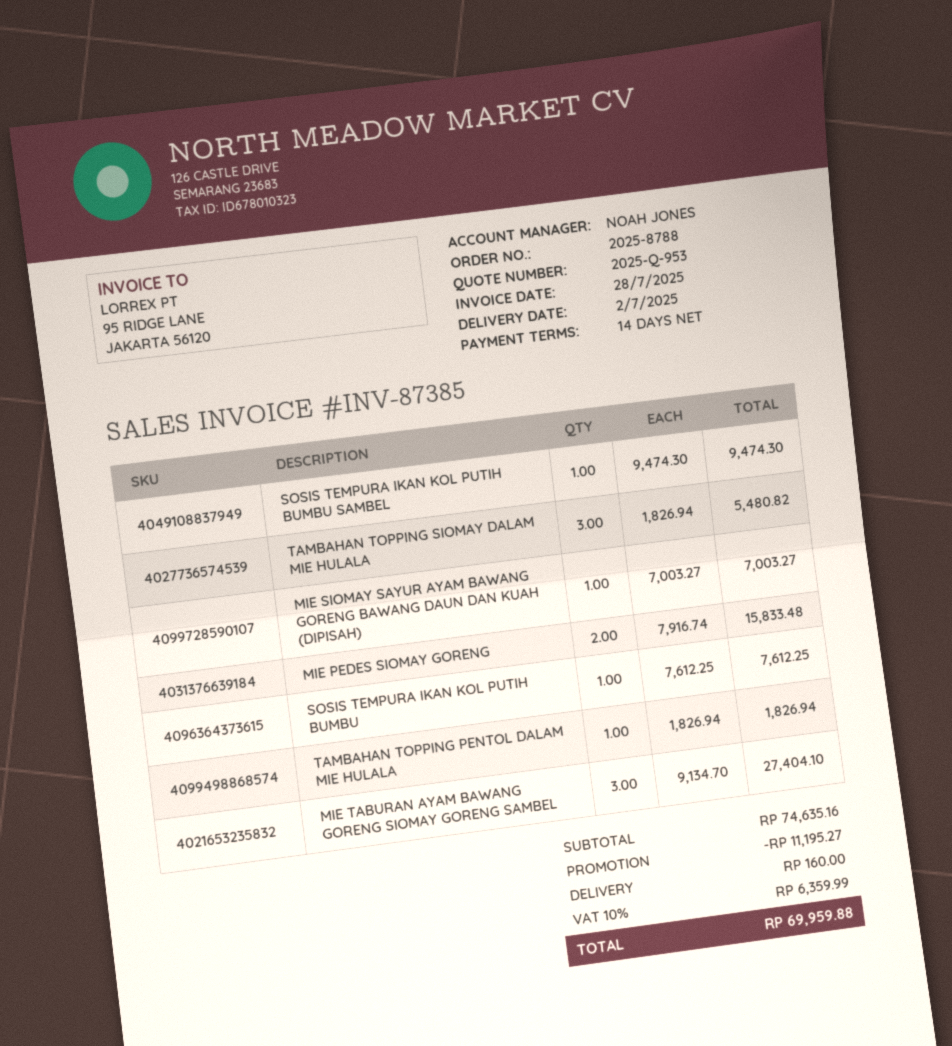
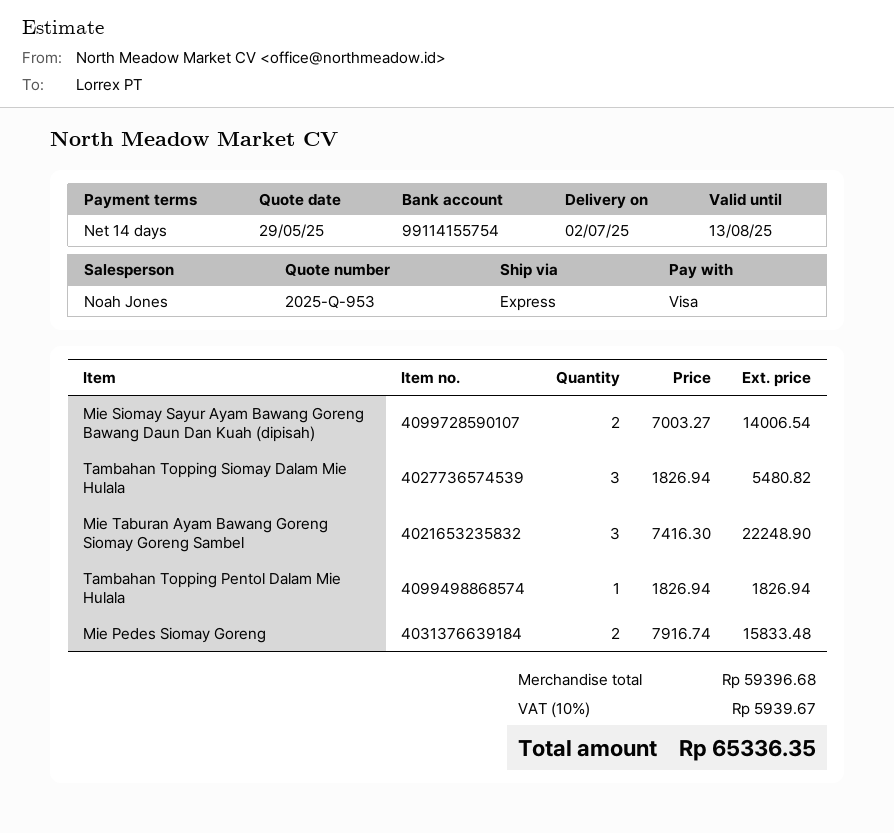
SOSIS TEMPURA IKAN KOL PUTIH BUMBU SAMBEL: 1 x 9474.30 = 9474.30 -> none
MIE SIOMAY SAYUR AYAM BAWANG GORENG BAWANG DAUN DAN KUAH (DIPISAH): 1 x 7003.27 = 7003.27 -> 2 x 7003.27 = 14006.54
SOSIS TEMPURA IKAN KOL PUTIH BUMBU: 1 x 7612.25 = 7612.25 -> none
MIE TABURAN AYAM BAWANG GORENG SIOMAY GORENG SAMBEL: 3 x 9134.70 = 27404.10 -> 3 x 7416.30 = 22248.90
subtotal: 74635.16 -> 59396.68
discount: 11195.27 -> none
shipping: 160.00 -> none
tax: 10% = 6359.99 -> 10% = 5939.67
total: 69959.88 -> 65336.35

